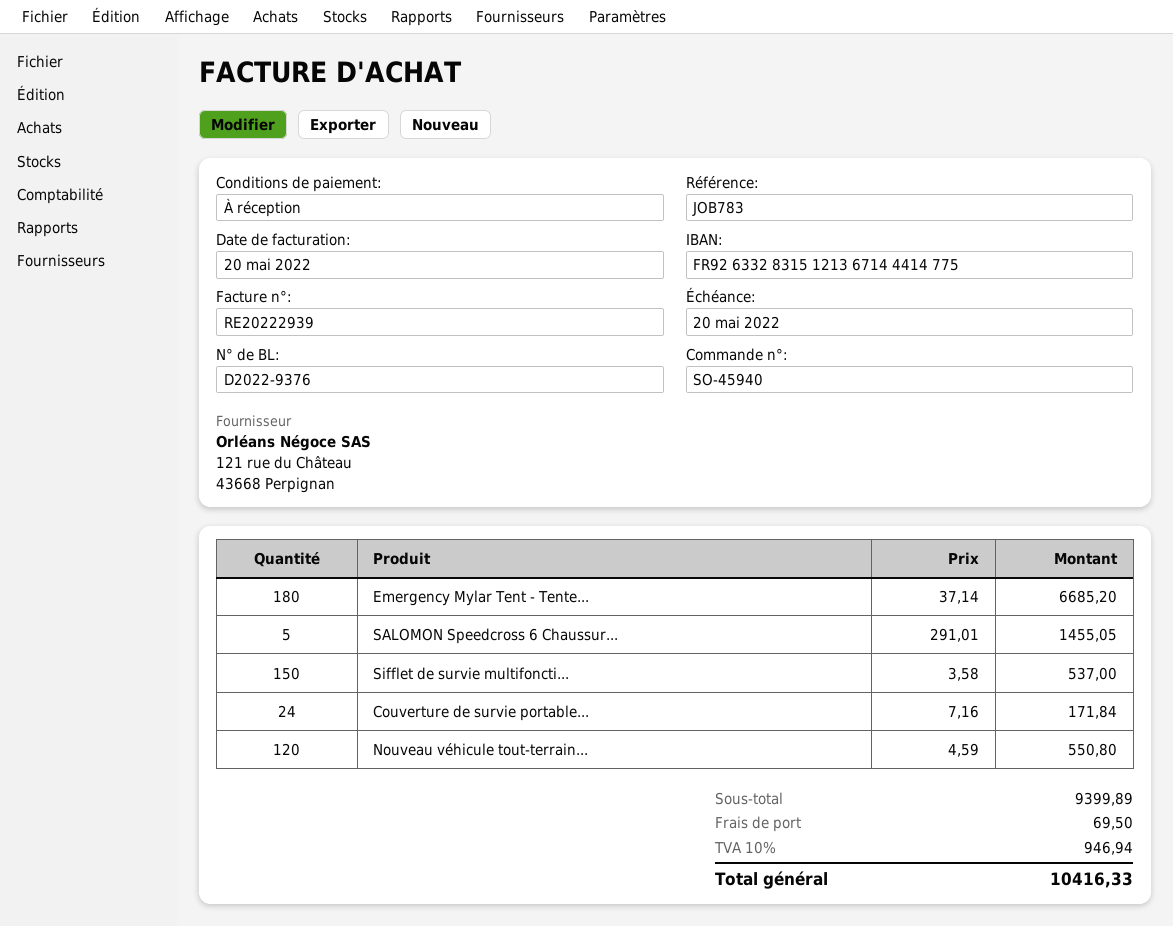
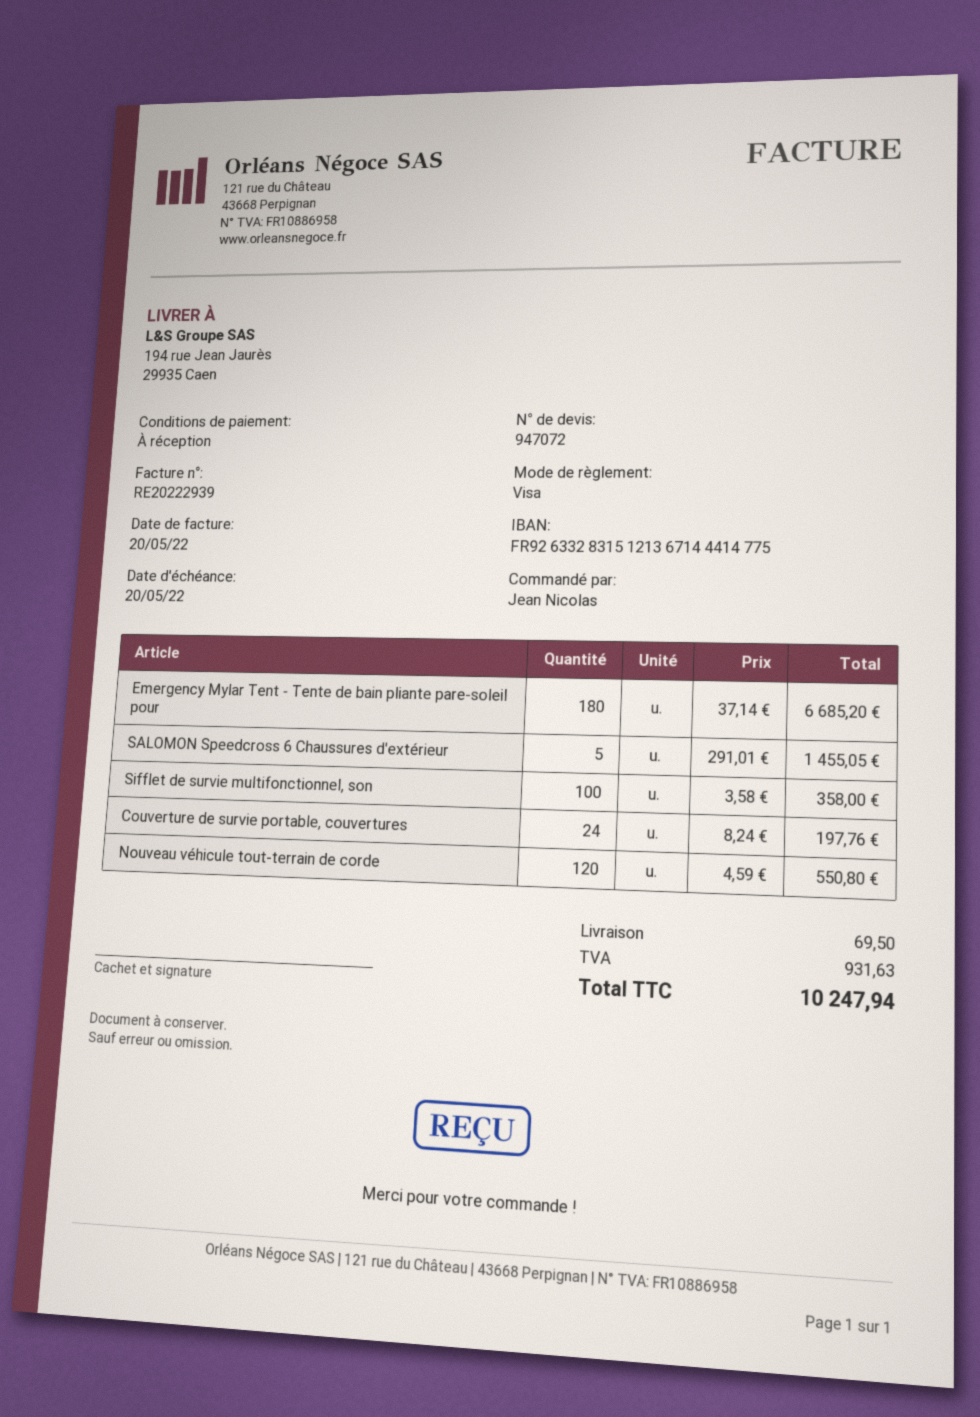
Sifflet de survie multifoncti...: 150 x 3.58 = 537.00 -> 100 x 3.58 = 358.00
Couverture de survie portable...: 24 x 7.16 = 171.84 -> 24 x 8.24 = 197.76
tax: 946.94 -> 931.63
total: 10416.33 -> 10247.94

